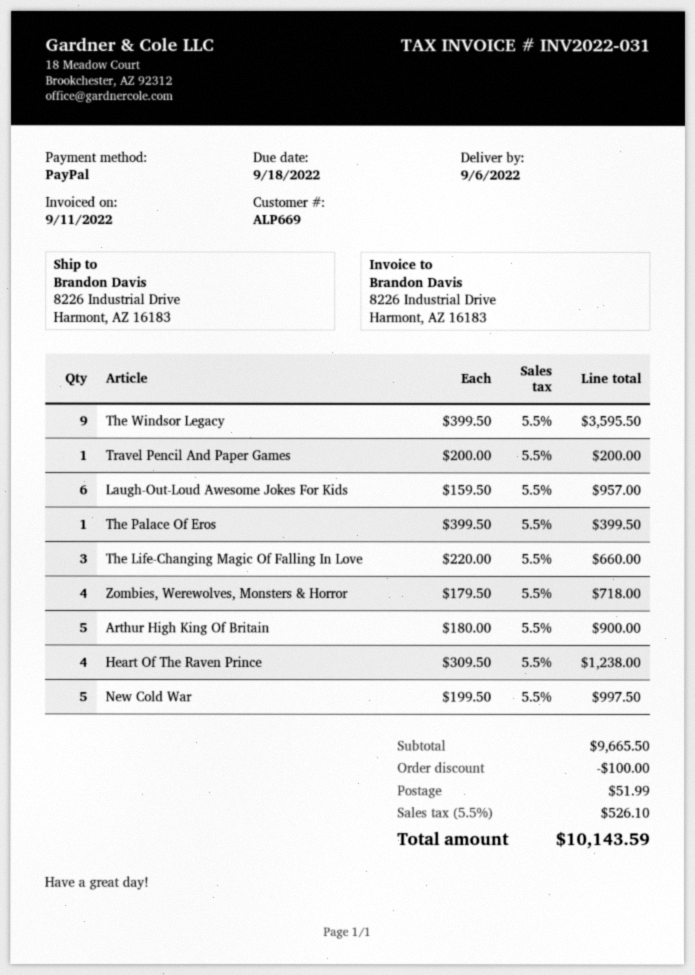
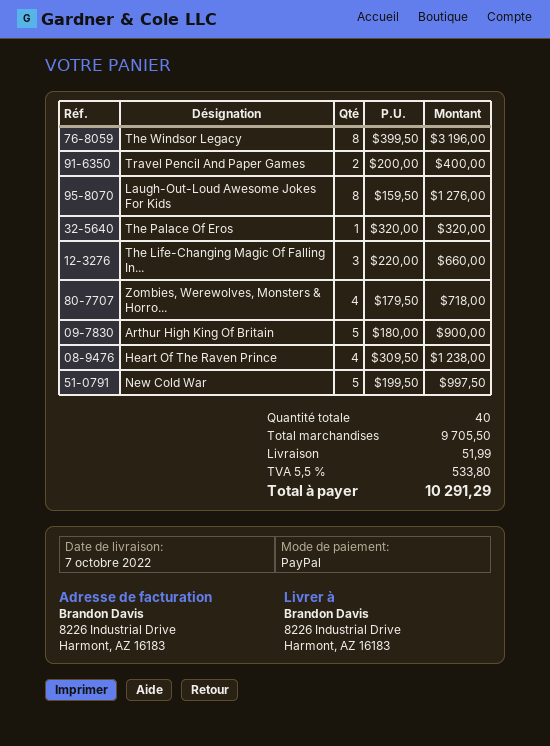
delivery date: 2022-09-06 -> 2022-10-07
The Windsor Legacy: 9 x 399.50 = 3595.50 -> 8 x 399.50 = 3196.00
Travel Pencil And Paper Games: 1 x 200.00 = 200.00 -> 2 x 200.00 = 400.00
Laugh-Out-Loud Awesome Jokes For Kids: 6 x 159.50 = 957.00 -> 8 x 159.50 = 1276.00
The Palace Of Eros: 1 x 399.50 = 399.50 -> 1 x 320.00 = 320.00
subtotal: 9665.50 -> 9705.50
discount: 100.00 -> none
tax: 5.5% = 526.10 -> 5.5% = 533.80
total: 10143.59 -> 10291.29

